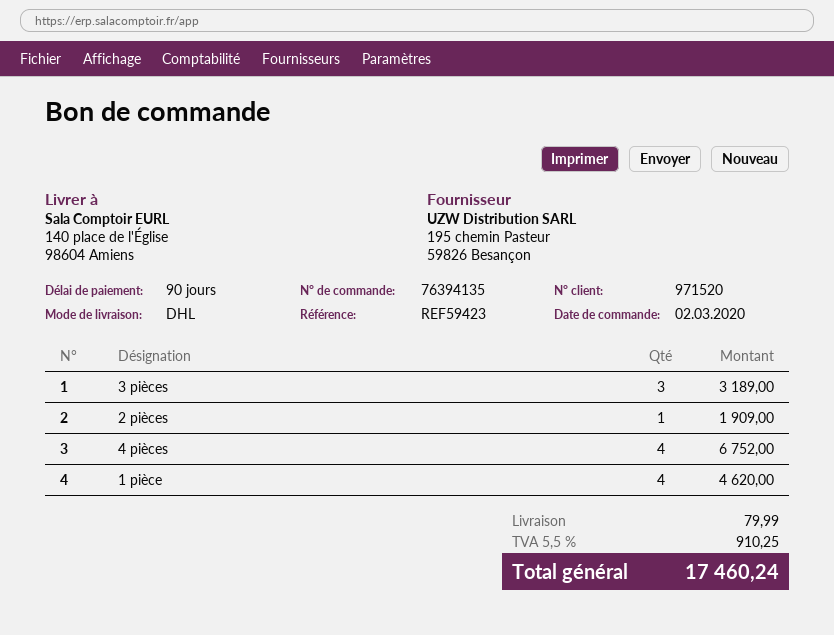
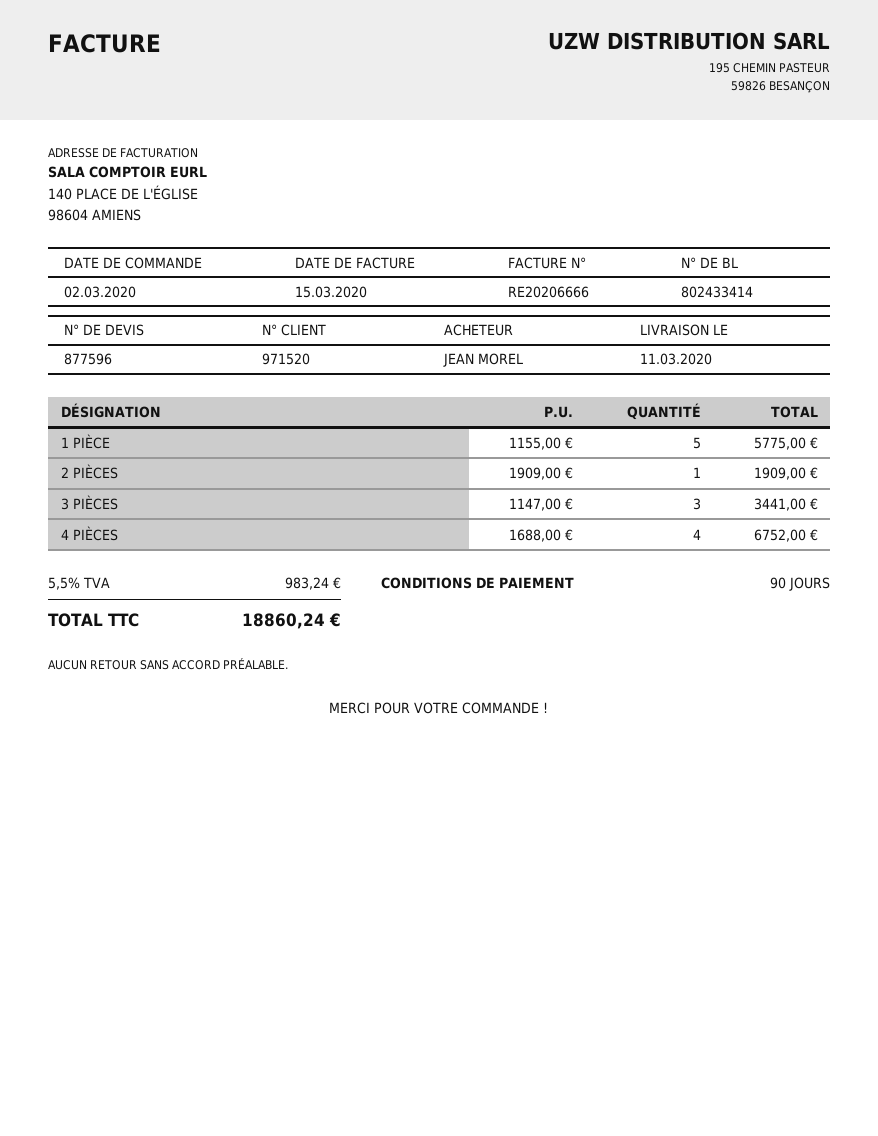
3 pièces: 3 for 3189.00 -> 3 for 3441.00
1 pièce: 4 for 4620.00 -> 5 for 5775.00
shipping: 79.99 -> none
tax: 5.5% = 910.25 -> 5.5% = 983.24
total: 17460.24 -> 18860.24

